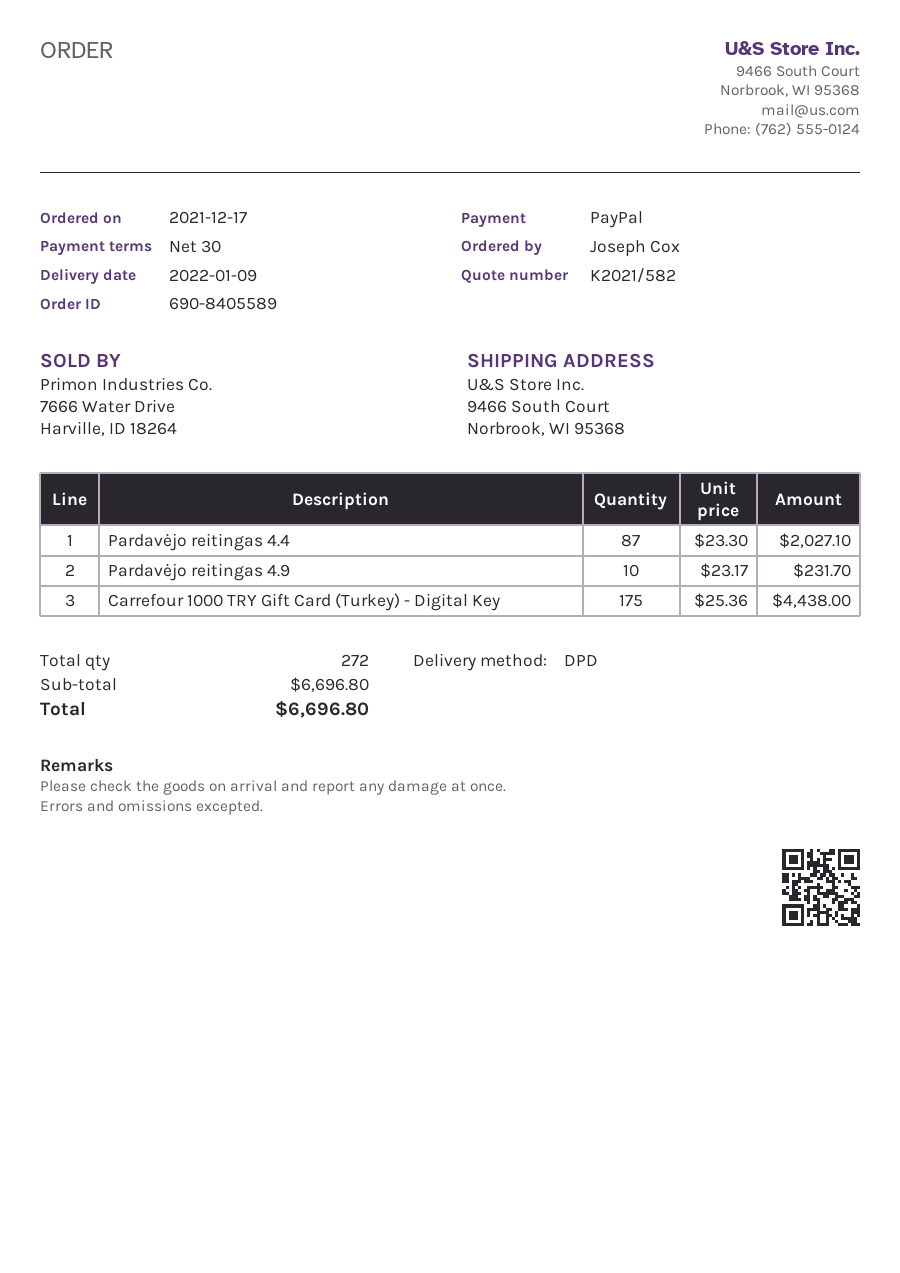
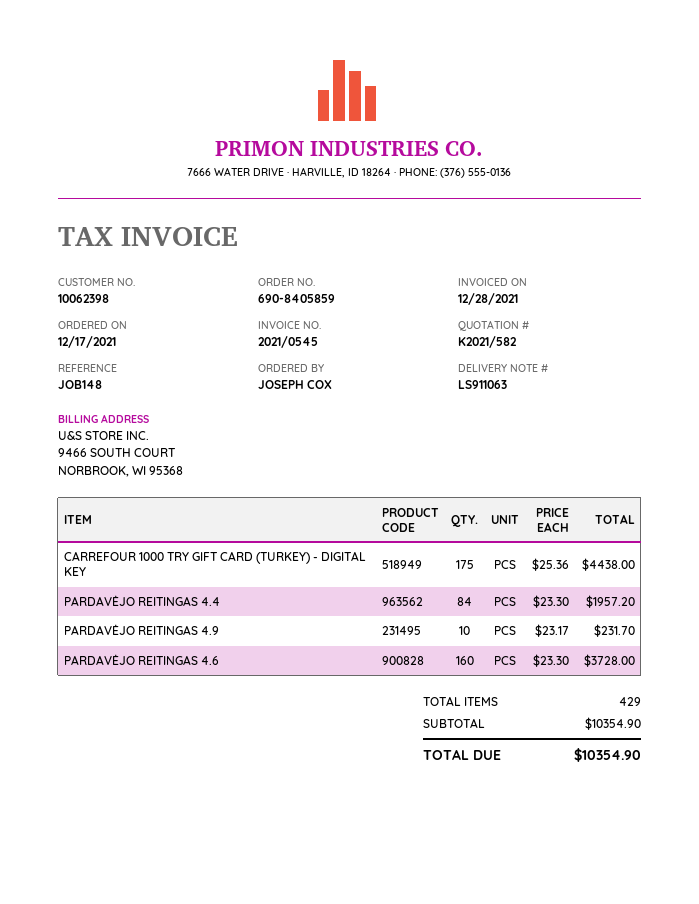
order number: 690-8405589 -> 690-8405859
Pardavėjo reitingas 4.4: 87 x 23.30 = 2027.10 -> 84 x 23.30 = 1957.20
PARDAVĖJO REITINGAS 4.6: none -> 160 x 23.30 = 3728.00
total quantity: 272 -> 429
subtotal: 6696.80 -> 10354.90
total: 6696.80 -> 10354.90

